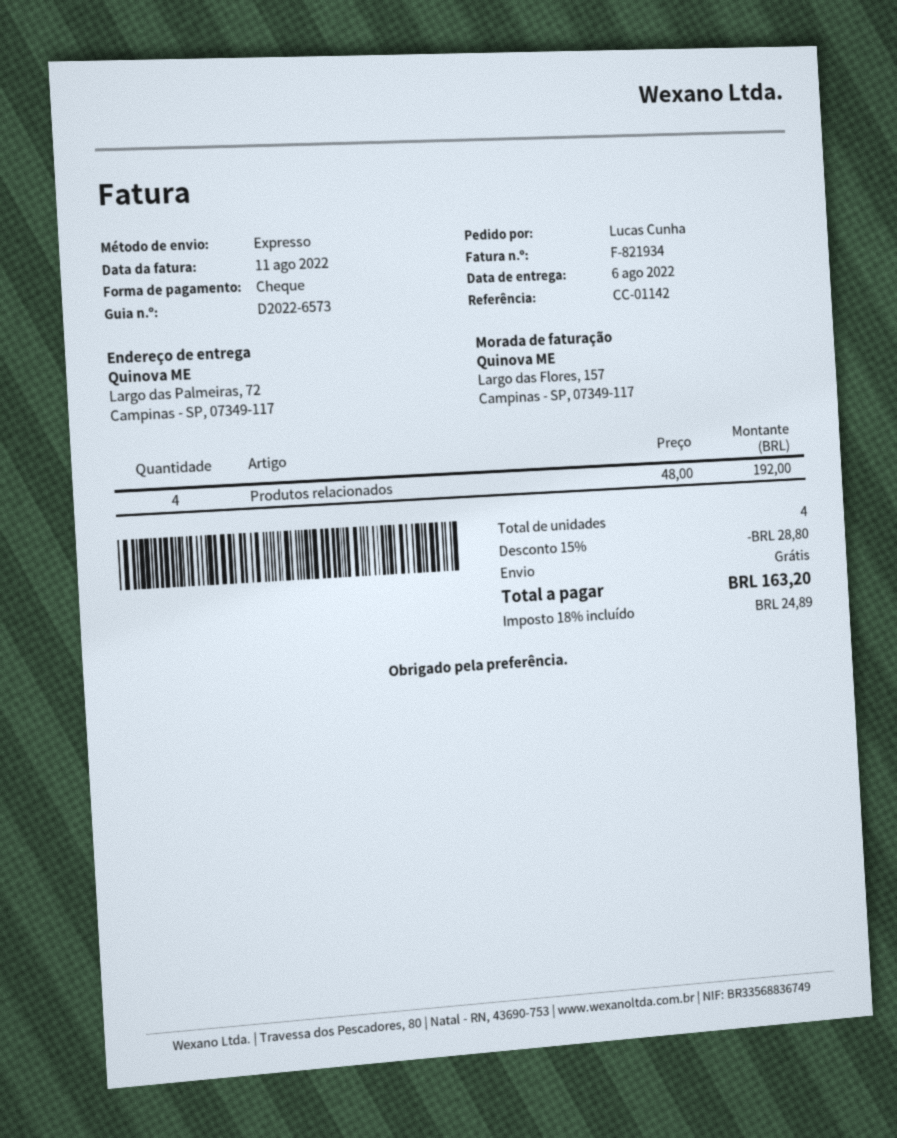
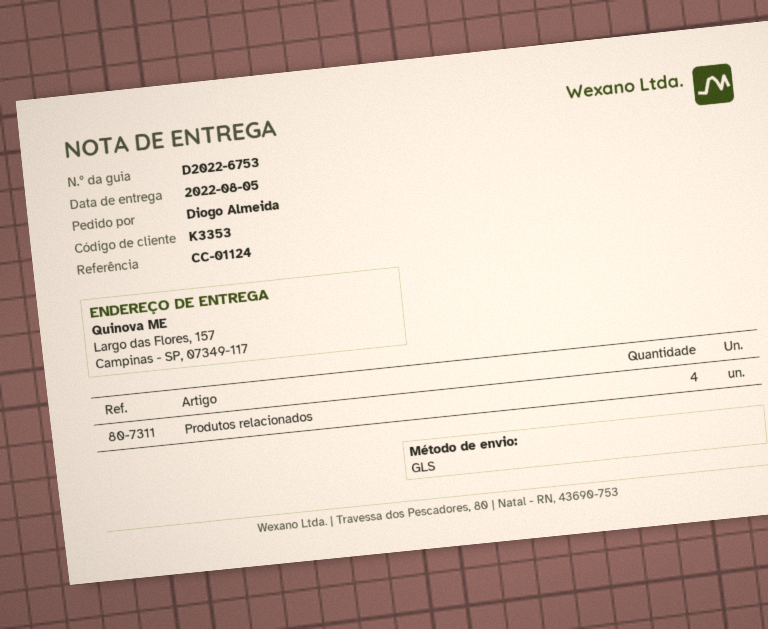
delivery note number: D2022-6573 -> D2022-6753
delivery date: 2022-08-06 -> 2022-08-05
reference: CC-01142 -> CC-01124
ordered by: Lucas Cunha -> Diogo Almeida
shipping method: express -> GLS
ship to: Largo das Palmeiras, 72, Campinas - SP, 07349-117 -> Largo das Flores, 157, Campinas - SP, 07349-117

